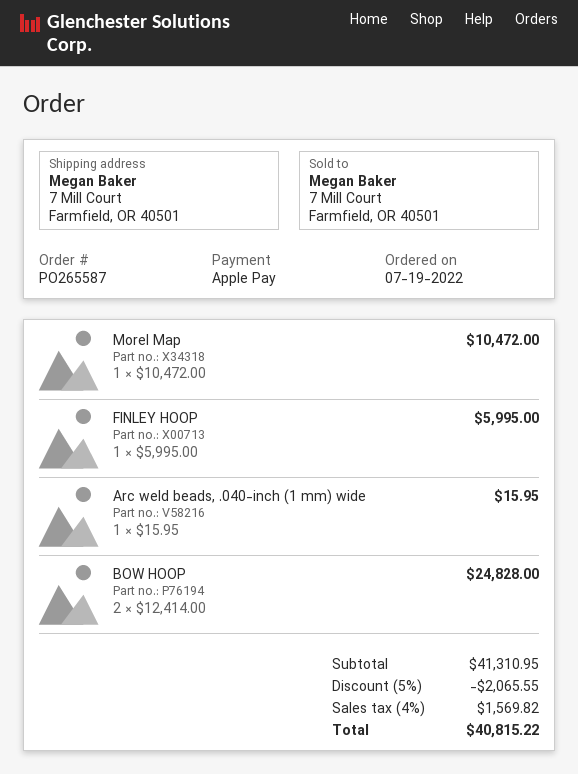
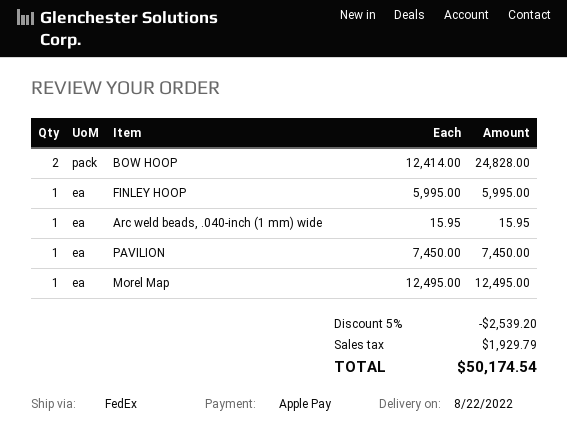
Morel Map: 1 x 10472.00 = 10472.00 -> 1 x 12495.00 = 12495.00
PAVILION: none -> 1 x 7450.00 = 7450.00
discount: 5% = 2065.55 -> 5% = 2539.20
tax: 1569.82 -> 1929.79
total: 40815.22 -> 50174.54

